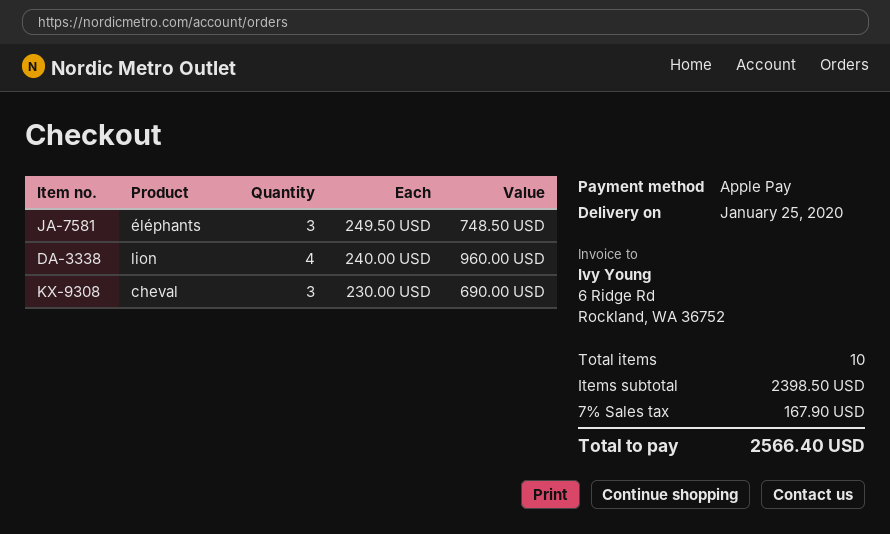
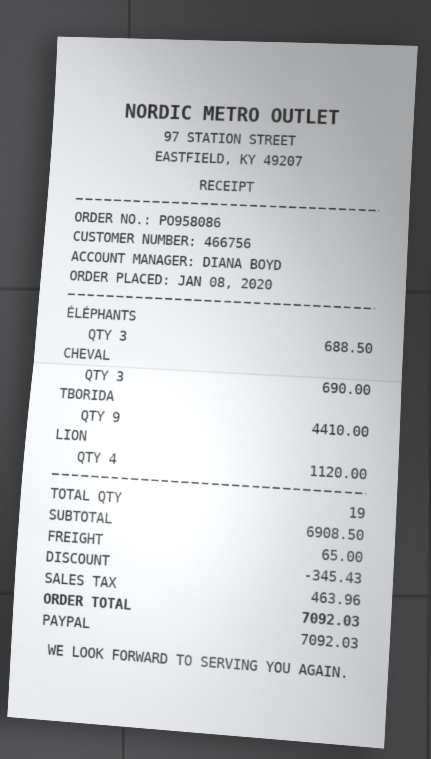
payment method: Apple Pay -> PayPal
éléphants: 3 for 748.50 -> 3 for 688.50
lion: 4 for 960.00 -> 4 for 1120.00
TBORIDA: none -> 9 for 4410.00
total quantity: 10 -> 19
subtotal: 2398.50 -> 6908.50
discount: none -> 345.43
shipping: none -> 65.00
tax: 167.90 -> 463.96
total: 2566.40 -> 7092.03

